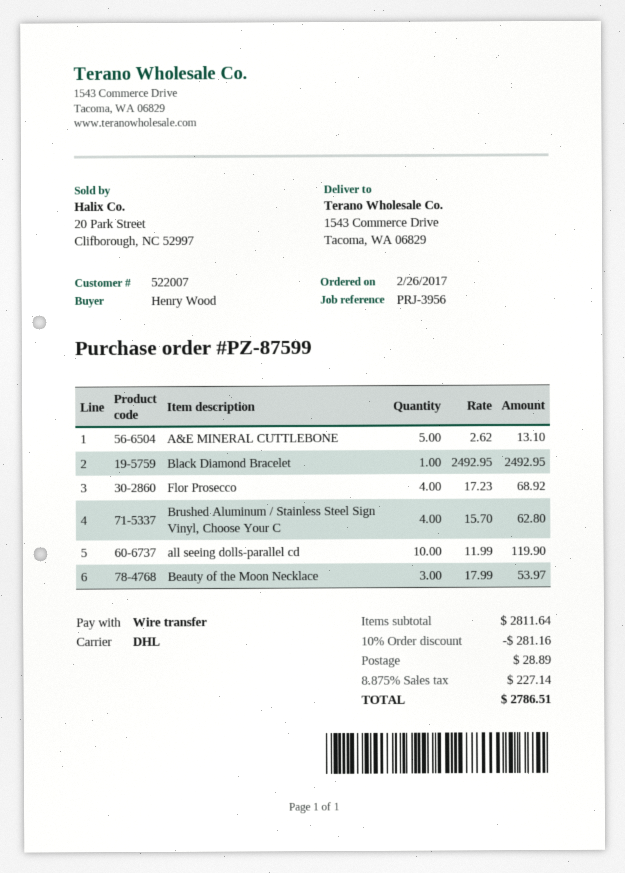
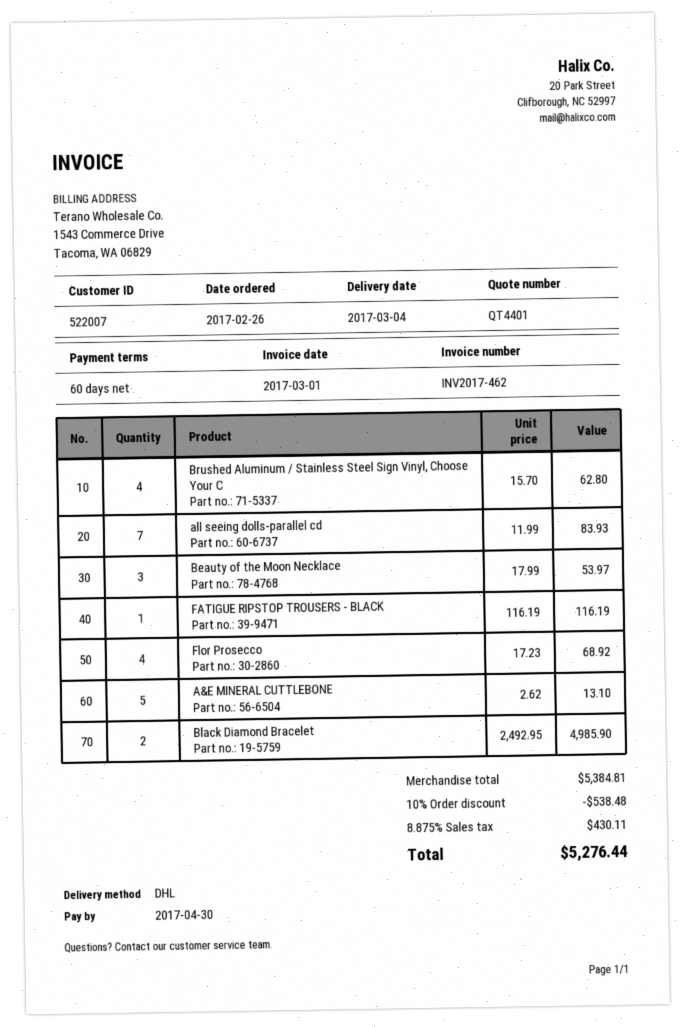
Black Diamond Bracelet: 1 x 2492.95 = 2492.95 -> 2 x 2492.95 = 4985.90
all seeing dolls-parallel cd: 10 x 11.99 = 119.90 -> 7 x 11.99 = 83.93
FATIGUE RIPSTOP TROUSERS - BLACK: none -> 1 x 116.19 = 116.19
subtotal: 2811.64 -> 5384.81
discount: 10% = 281.16 -> 10% = 538.48
shipping: 28.89 -> none
tax: 8.875% = 227.14 -> 8.875% = 430.11
total: 2786.51 -> 5276.44

